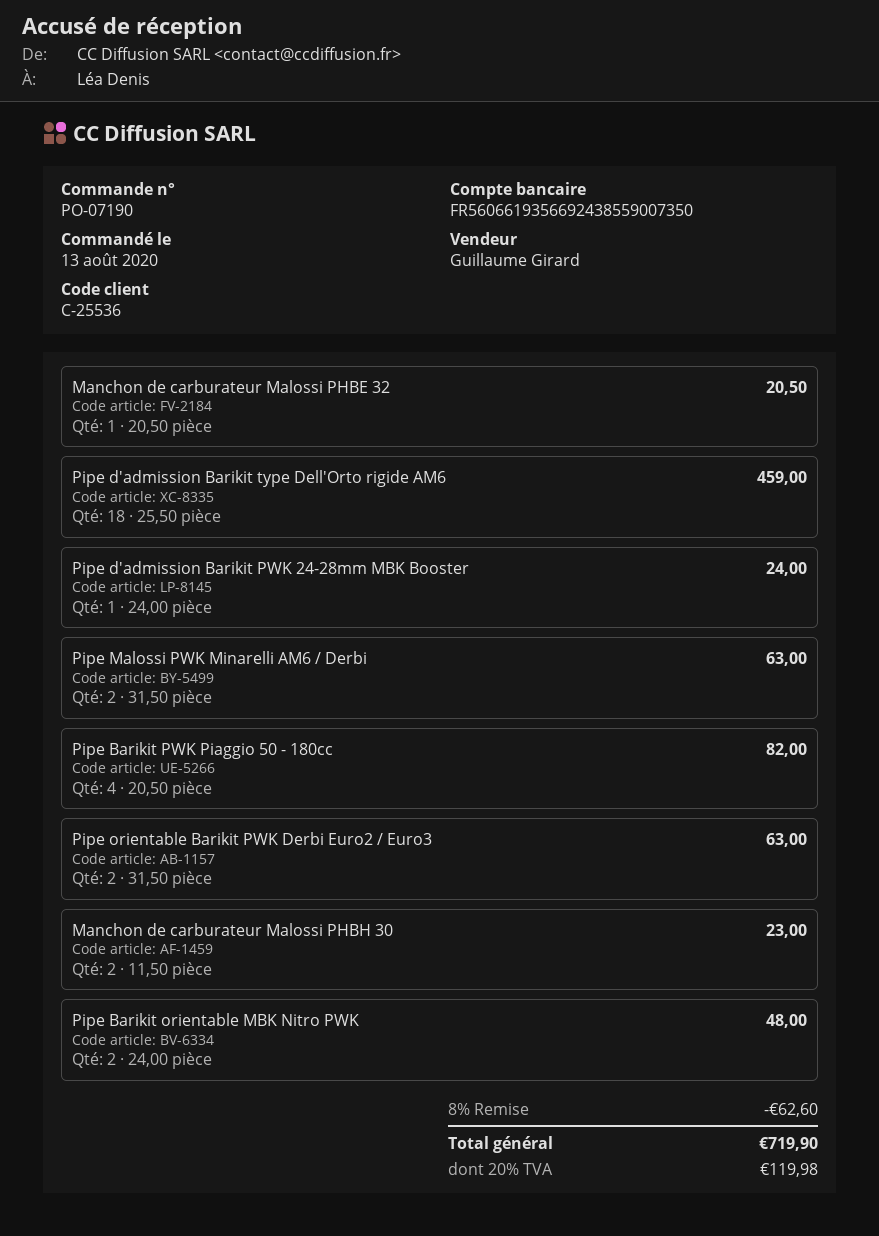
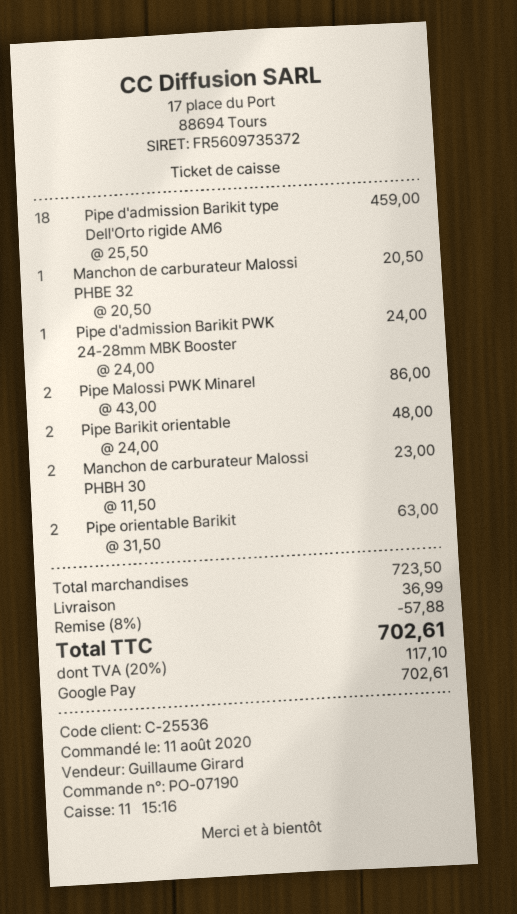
order date: 2020-08-13 -> 2020-08-11
Pipe Malossi PWK Minarelli AM6 / Derbi: 2 x 31.50 = 63.00 -> 2 x 43.00 = 86.00
Pipe Barikit PWK Piaggio 50 - 180cc: 4 x 20.50 = 82.00 -> none
discount: 8% = 62.60 -> 8% = 57.88
shipping: none -> 36.99
tax: 20% = 119.98 -> 20% = 117.10
total: 719.90 -> 702.61

